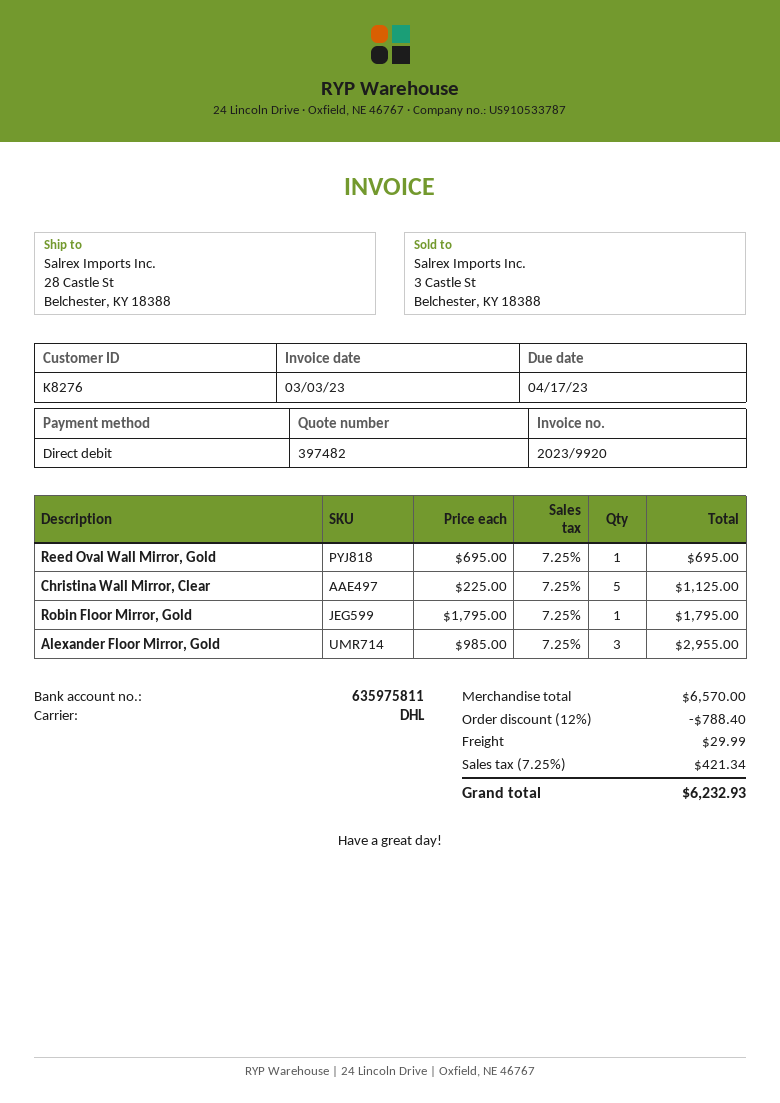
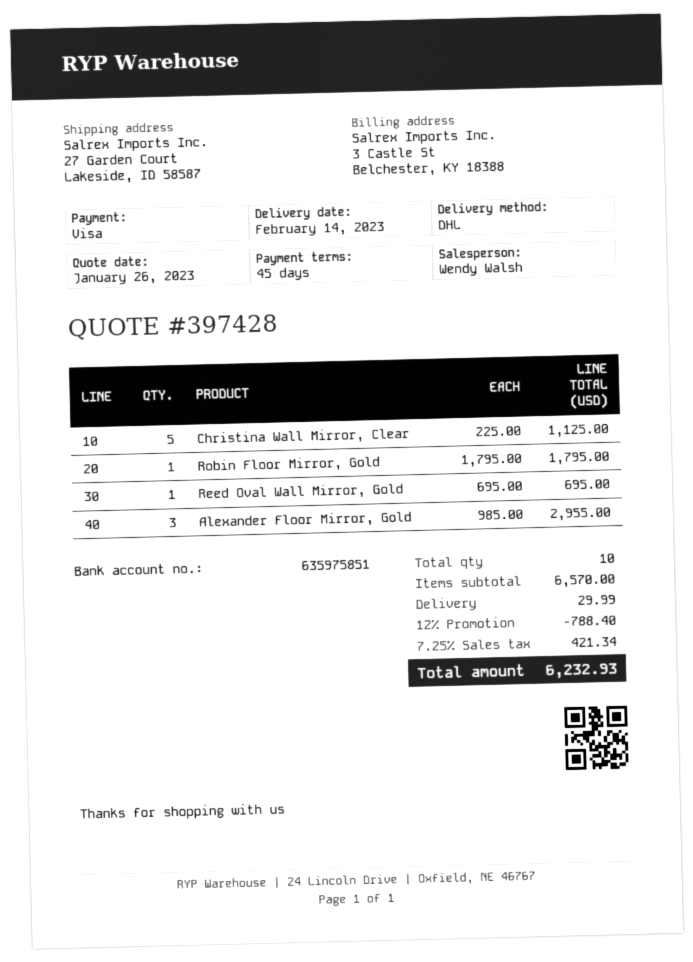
quote number: 397482 -> 397428
payment method: direct debit -> Visa
bank account: 635975811 -> 635975851
ship to: 28 Castle St, Belchester, KY 18388 -> 27 Garden Court, Lakeside, ID 58587

